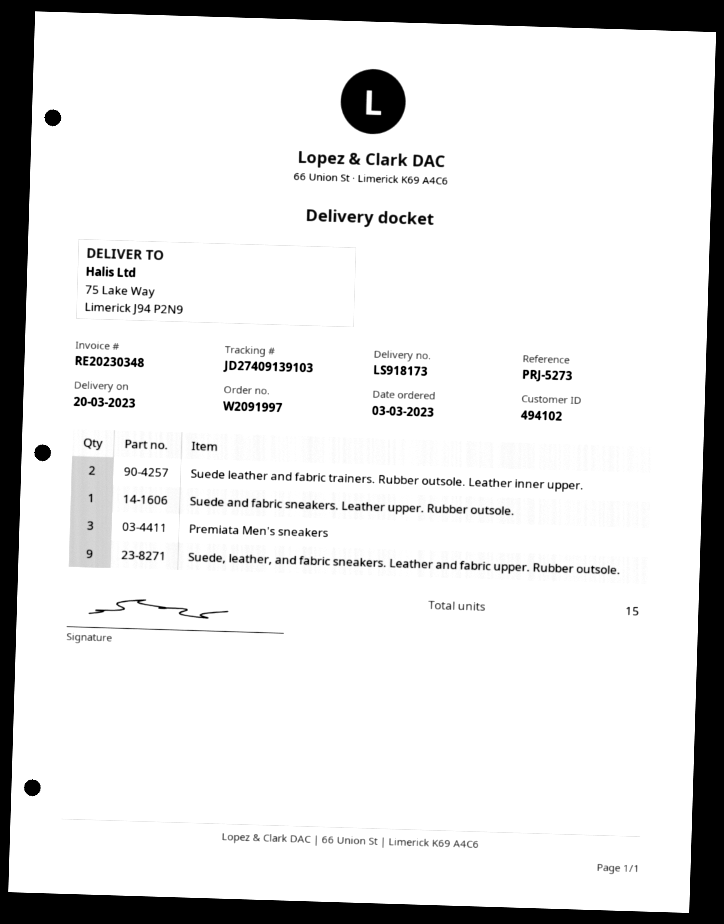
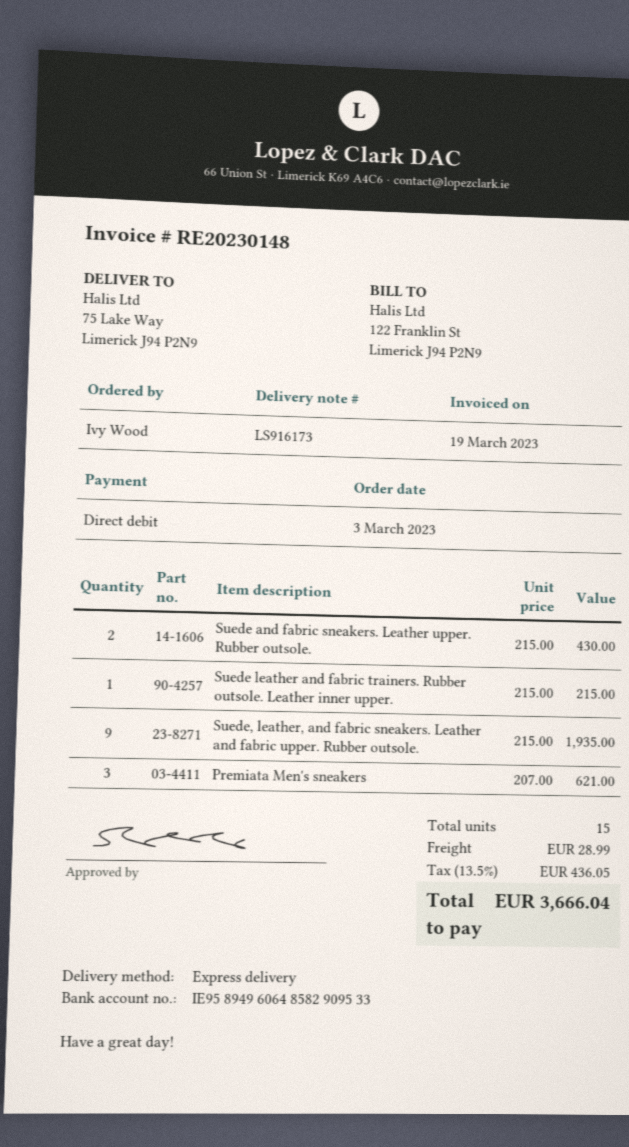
delivery note number: LS918173 -> LS916173
invoice number: RE20230348 -> RE20230148
Suede leather and fabric trainers. Rubber outsole. Leather inner upper.: 2 -> 1
Suede and fabric sneakers. Leather upper. Rubber outsole.: 1 -> 2

